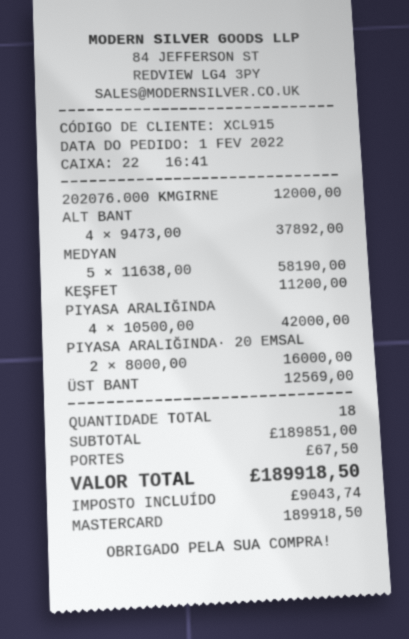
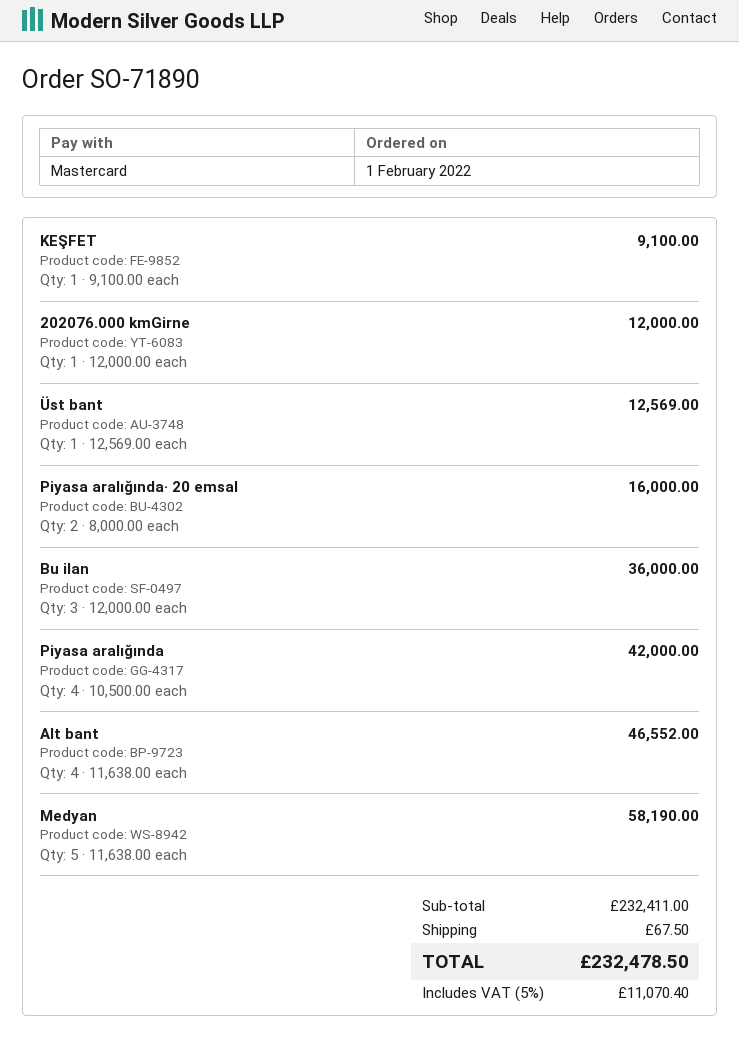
ALT BANT: 4 x 9473.00 = 37892.00 -> 4 x 11638.00 = 46552.00
KEŞFET: 1 x 11200.00 = 11200.00 -> 1 x 9100.00 = 9100.00
Bu ilan: none -> 3 x 12000.00 = 36000.00
subtotal: 189851.00 -> 232411.00
tax: 9043.74 -> 11070.40
total: 189918.50 -> 232478.50

